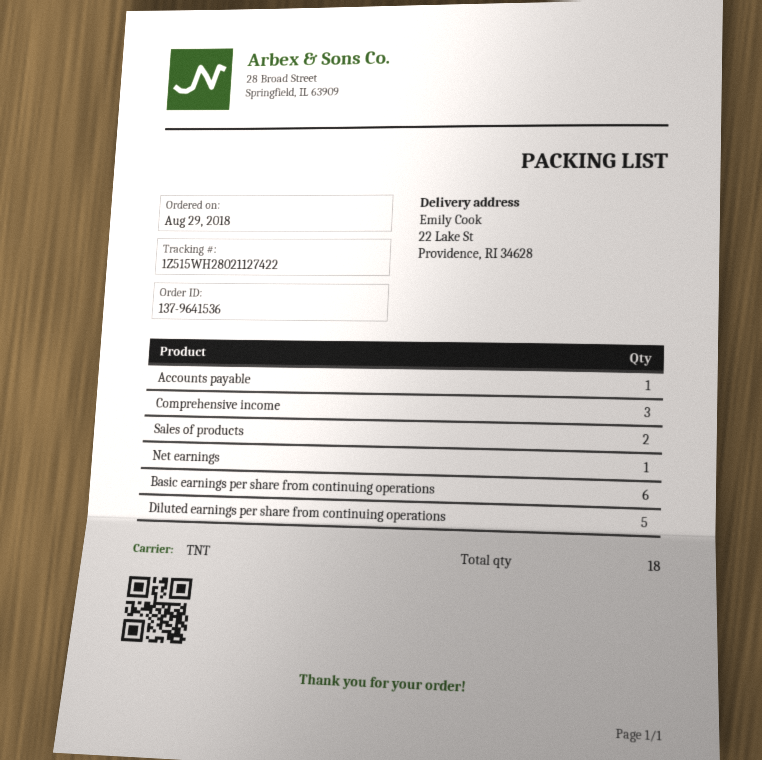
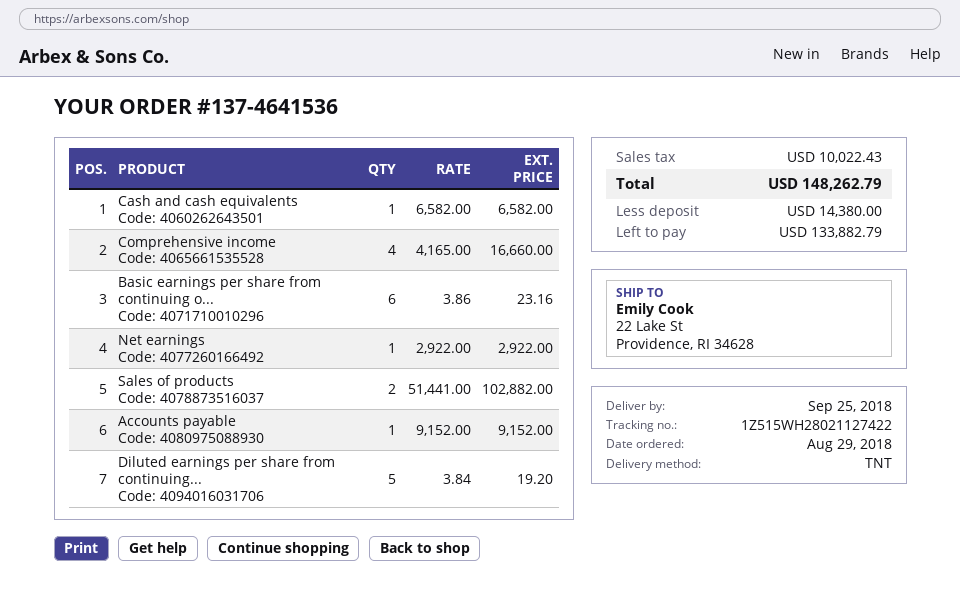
order number: 137-9641536 -> 137-4641536
Comprehensive income: 3 -> 4
Cash and cash equivalents: none -> 1

